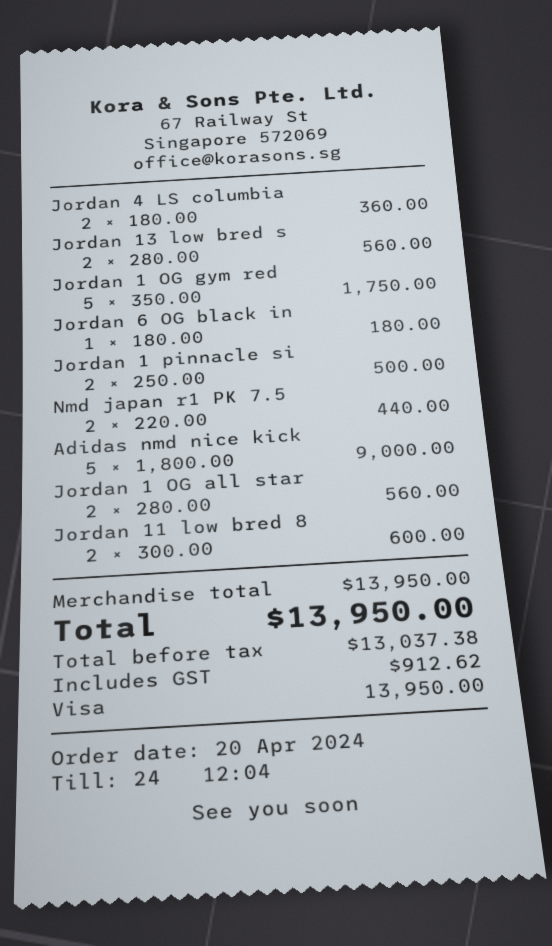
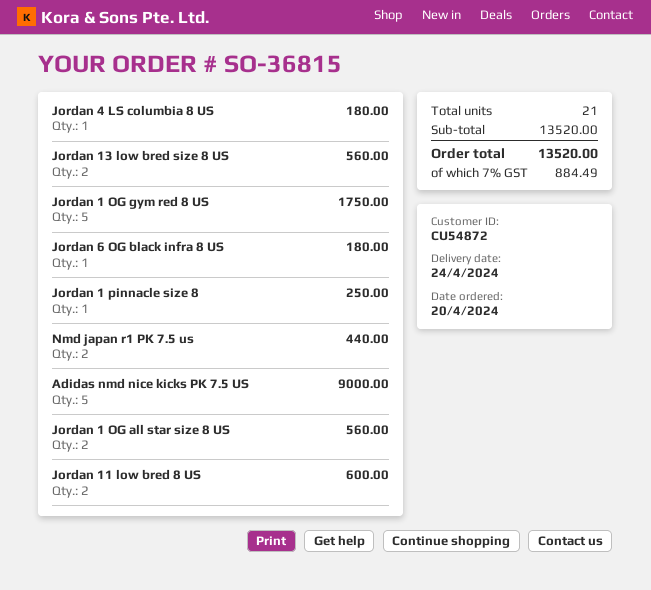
Jordan 4 LS columbia: 2 for 360.00 -> 1 for 180.00
Jordan 1 pinnacle si: 2 for 500.00 -> 1 for 250.00
subtotal: 13950.00 -> 13520.00
tax: 912.62 -> 884.49
total: 13950.00 -> 13520.00

